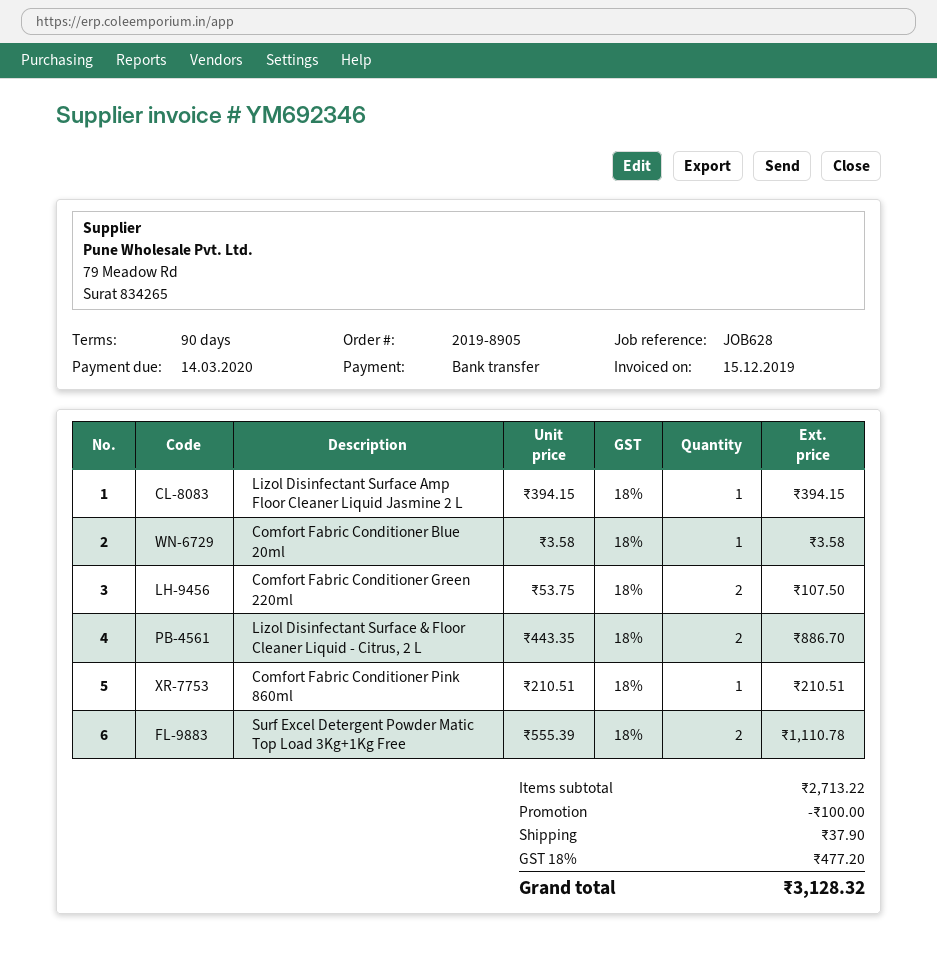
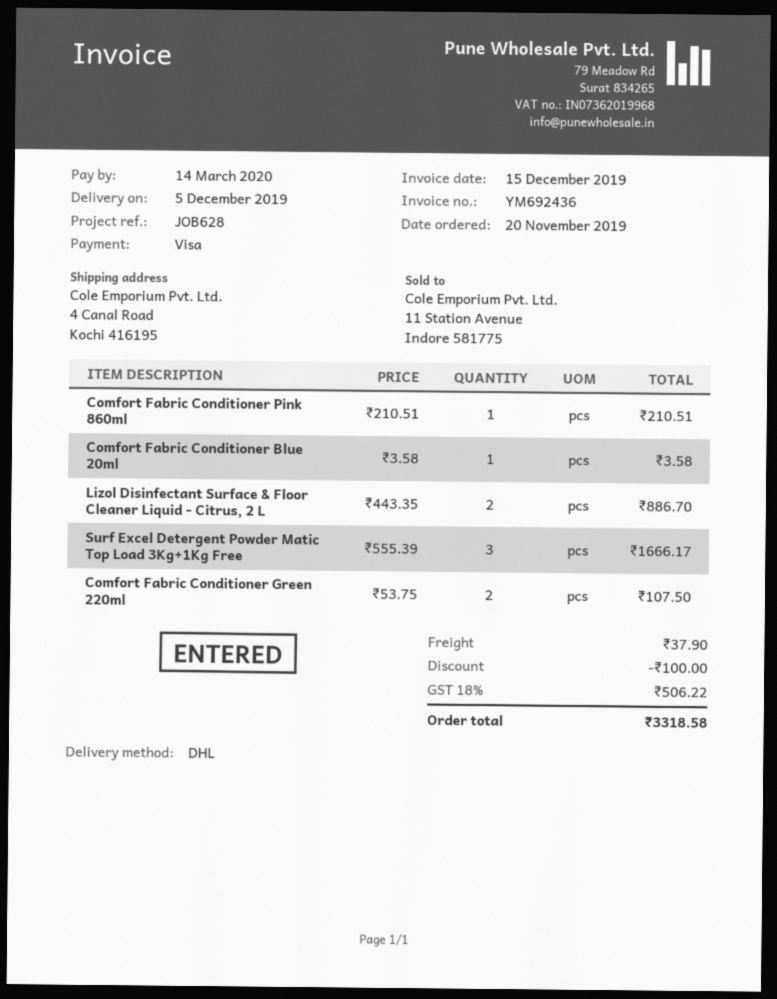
invoice number: YM692346 -> YM692436
payment method: bank transfer -> Visa
Lizol Disinfectant Surface Amp Floor Cleaner Liquid Jasmine 2 L: 1 x 394.15 = 394.15 -> none
Surf Excel Detergent Powder Matic Top Load 3Kg+1Kg Free: 2 x 555.39 = 1110.78 -> 3 x 555.39 = 1666.17
tax: 18% = 477.20 -> 18% = 506.22
total: 3128.32 -> 3318.58

